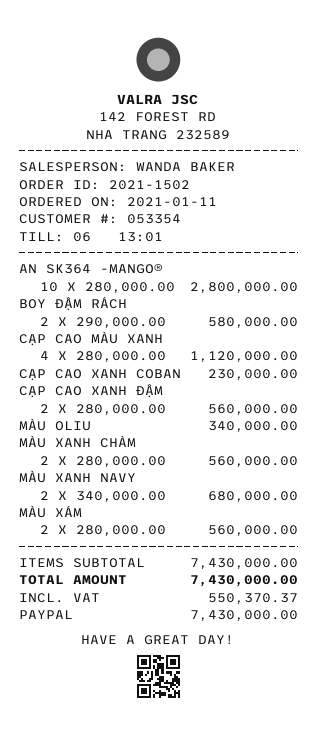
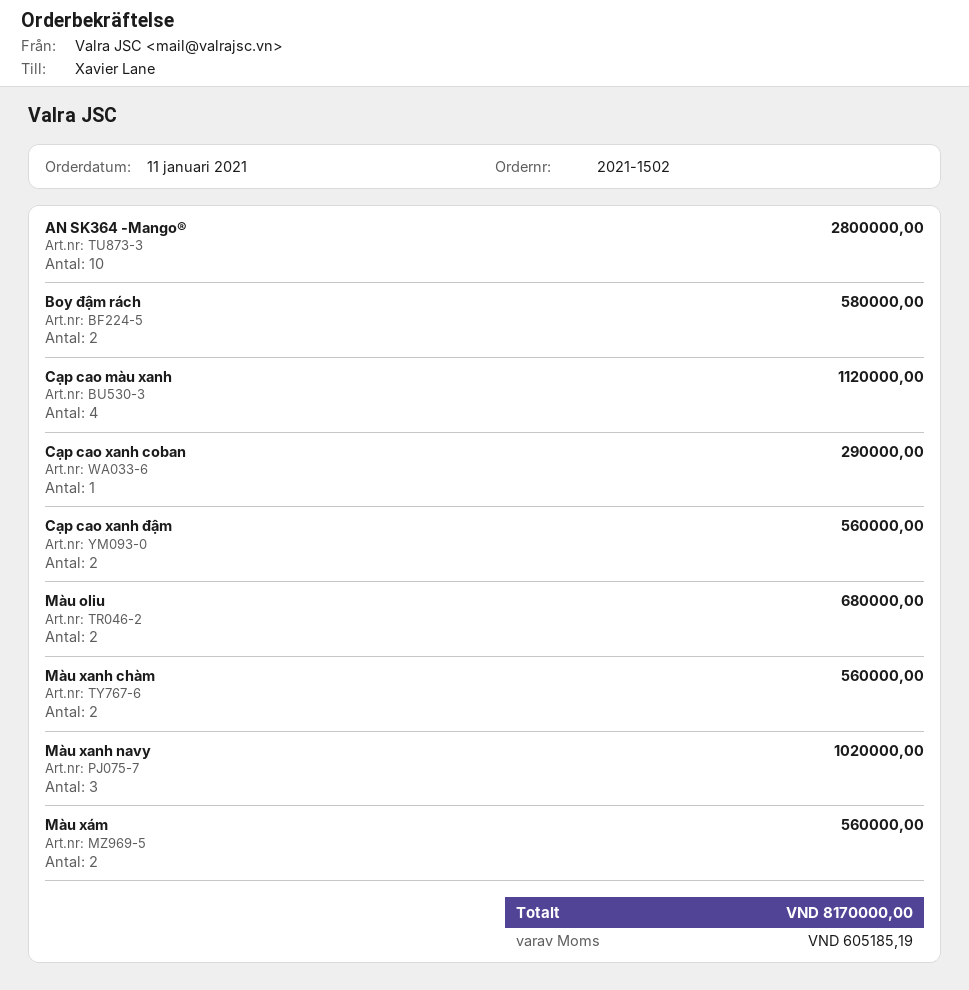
CẠP CAO XANH COBAN: 1 for 230000.00 -> 1 for 290000.00
MÀU OLIU: 1 for 340000.00 -> 2 for 680000.00
MÀU XANH NAVY: 2 for 680000.00 -> 3 for 1020000.00
tax: 550370.37 -> 605185.19
total: 7430000.00 -> 8170000.00

